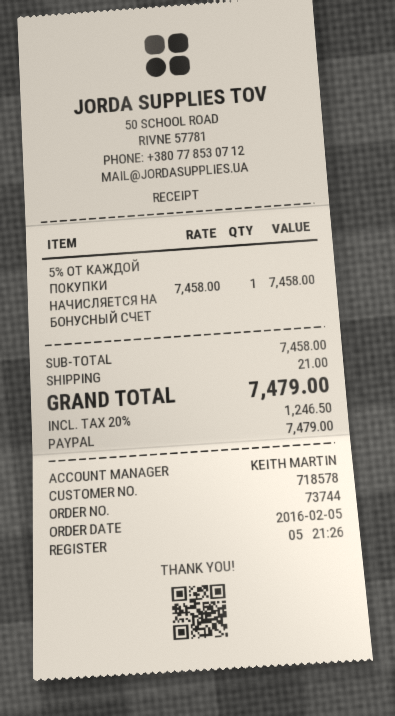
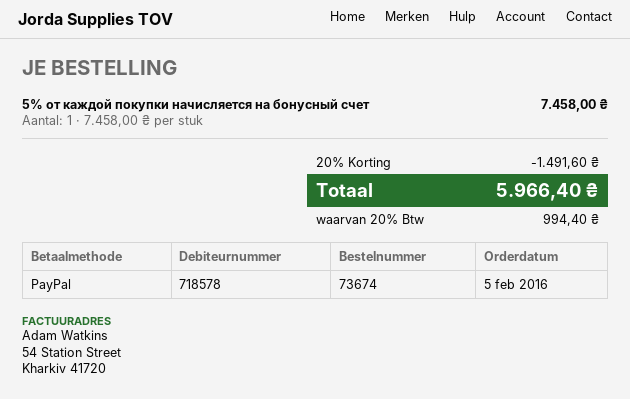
order number: 73744 -> 73674
discount: none -> 20% = 1491.60
shipping: 21.00 -> none
tax: 20% = 1246.50 -> 20% = 994.40
total: 7479.00 -> 5966.40

